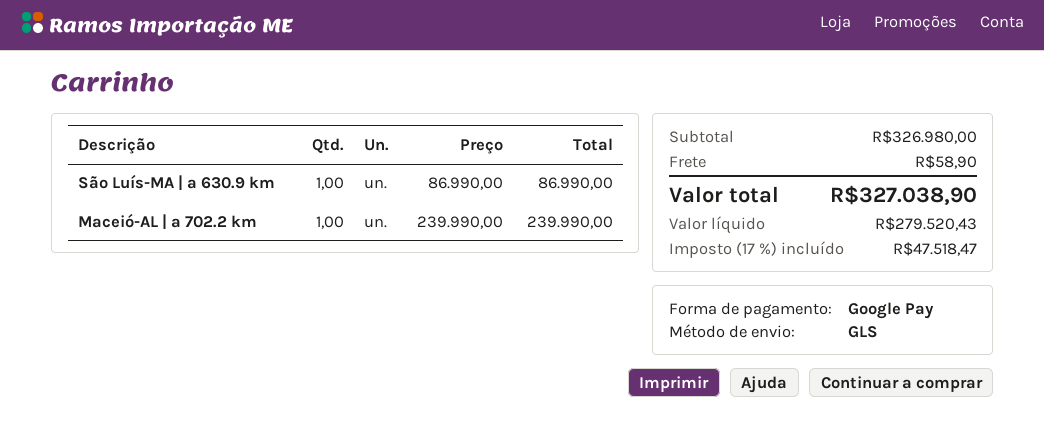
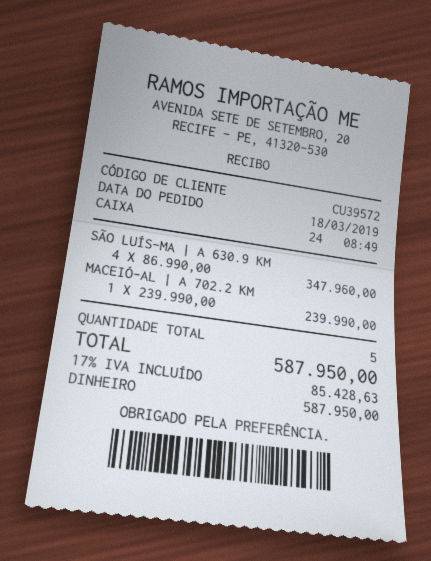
payment method: Google Pay -> cash
São Luís-MA | a 630.9 km: 1 x 86990.00 = 86990.00 -> 4 x 86990.00 = 347960.00
shipping: 58.90 -> none
tax: 17% = 47518.47 -> 17% = 85428.63
total: 327038.90 -> 587950.00

